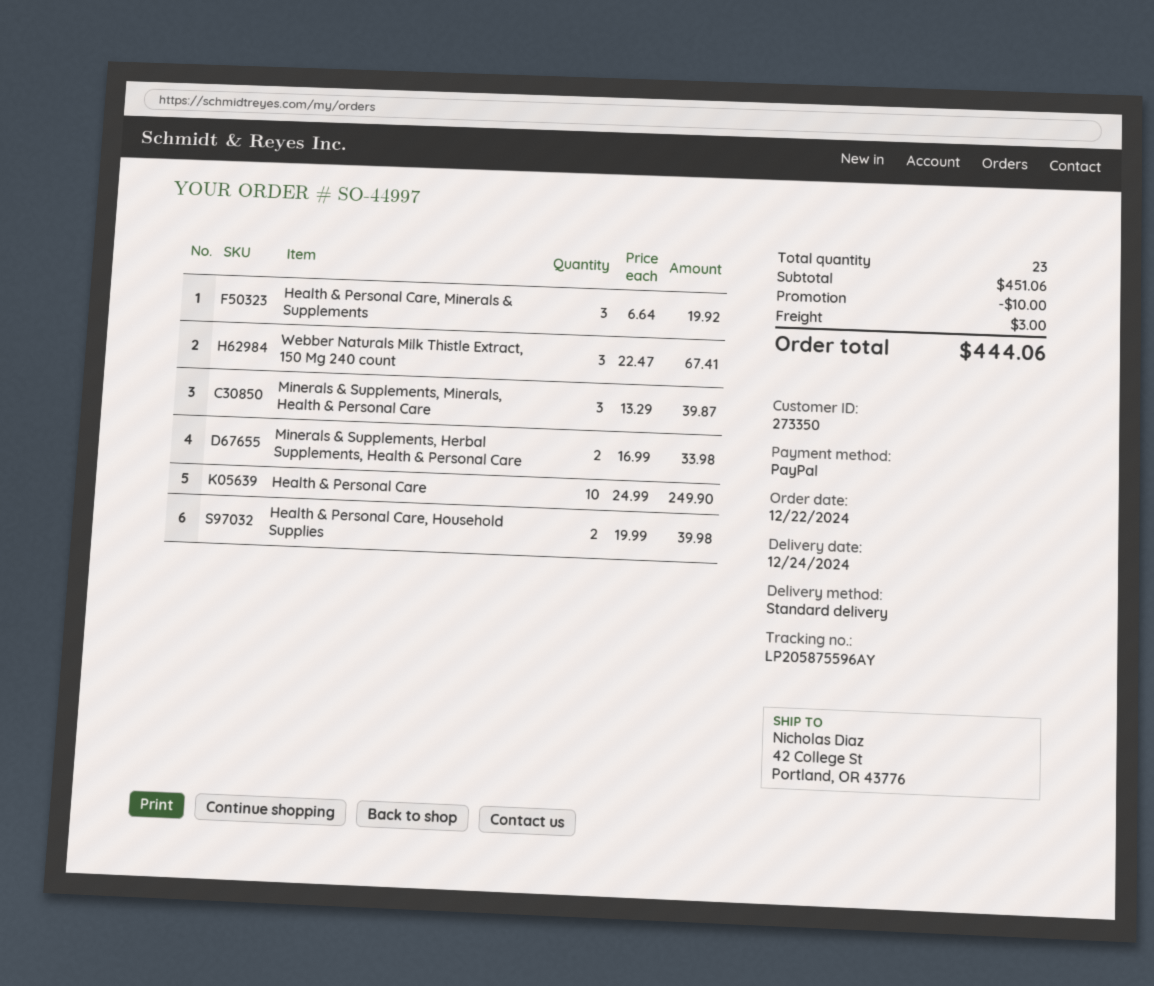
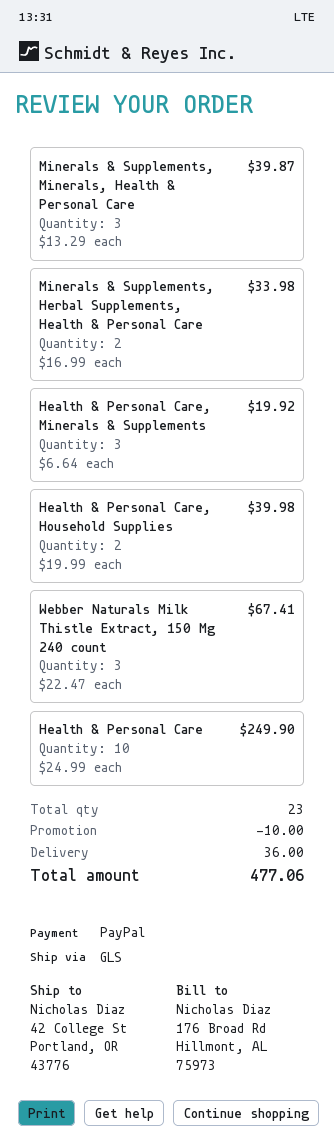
shipping method: standard -> GLS
shipping: 3.00 -> 36.00
total: 444.06 -> 477.06

